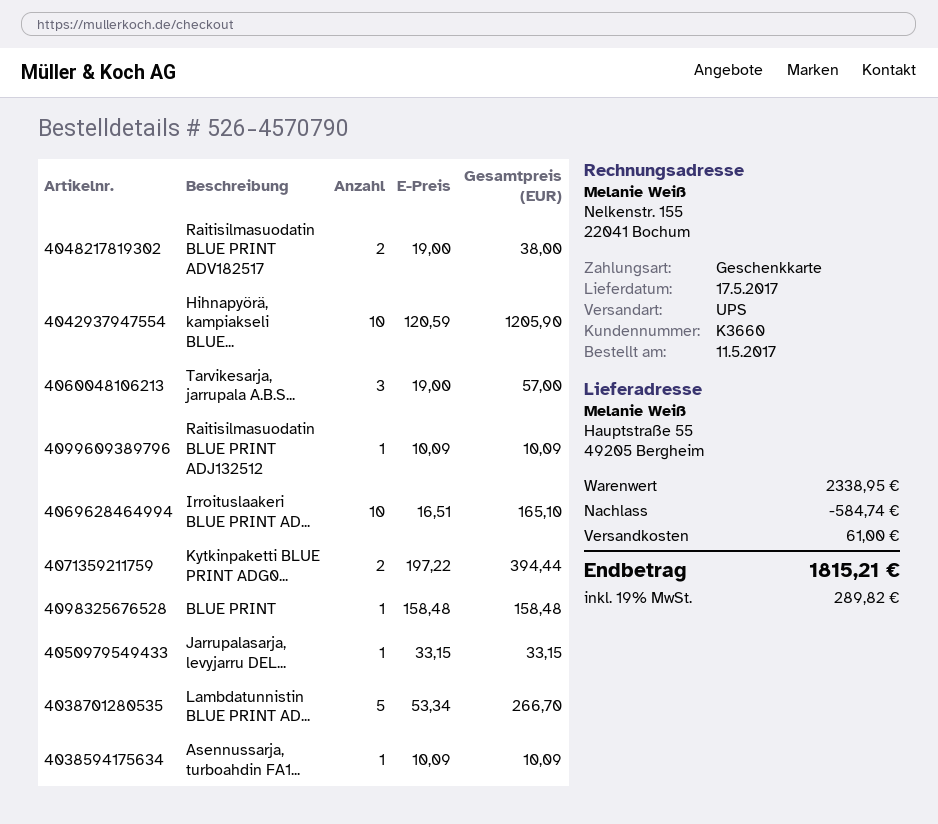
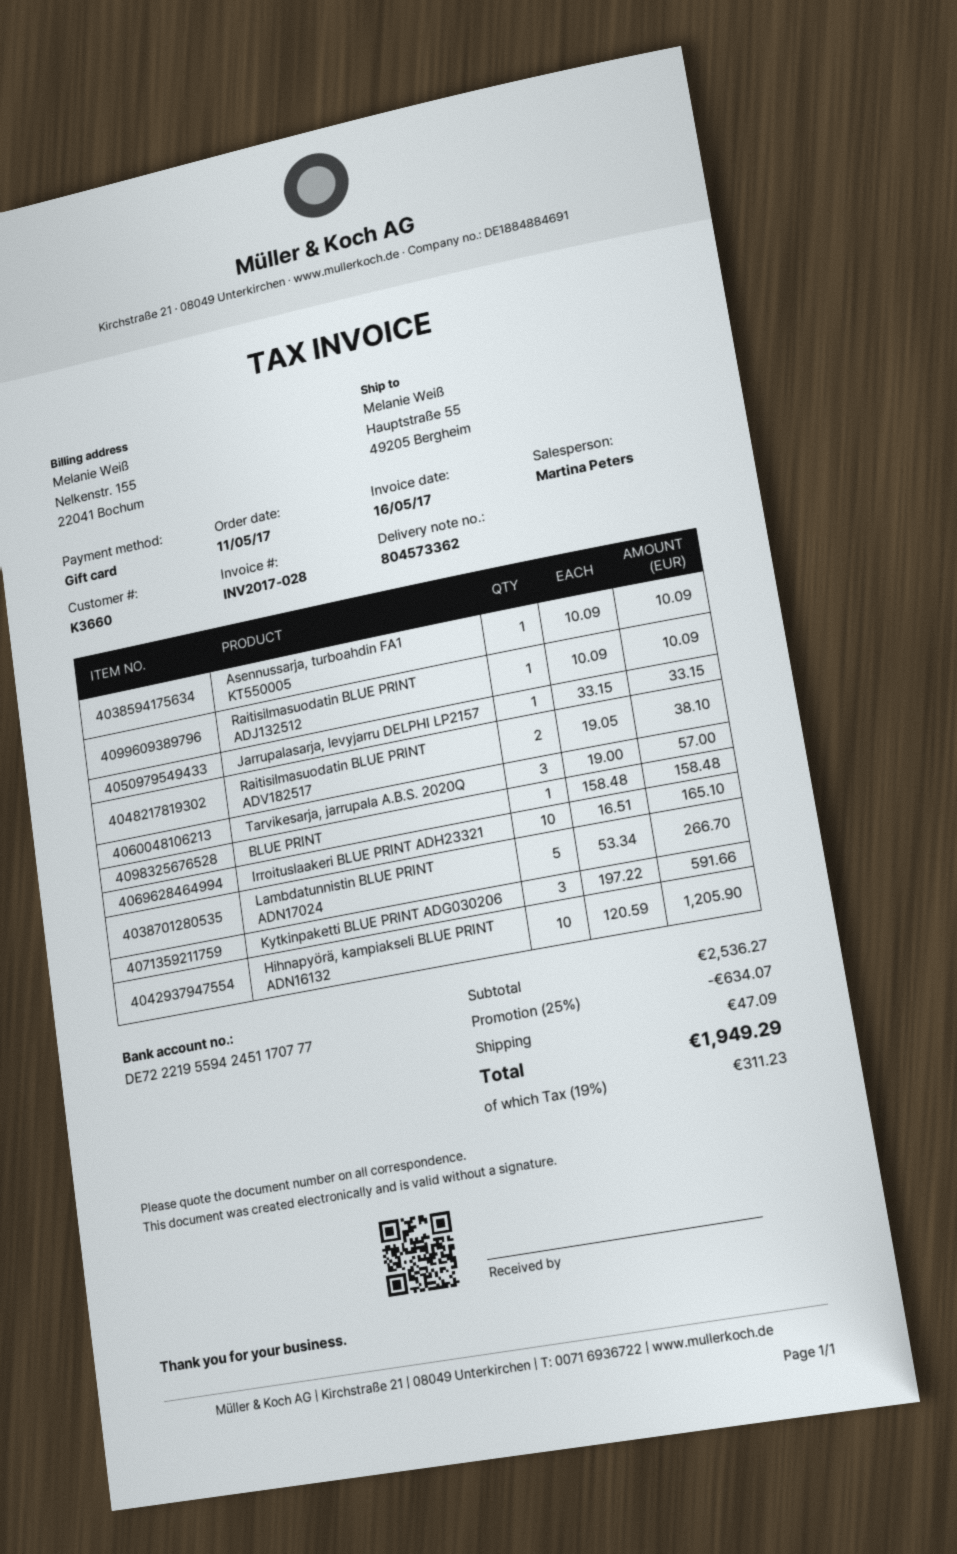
Raitisilmasuodatin BLUE PRINT ADV182517: 2 x 19.00 = 38.00 -> 2 x 19.05 = 38.10
Kytkinpaketti BLUE PRINT ADG0...: 2 x 197.22 = 394.44 -> 3 x 197.22 = 591.66
subtotal: 2338.95 -> 2536.27
discount: 584.74 -> 634.07
shipping: 61.00 -> 47.09
tax: 19% = 289.82 -> 19% = 311.23
total: 1815.21 -> 1949.29

